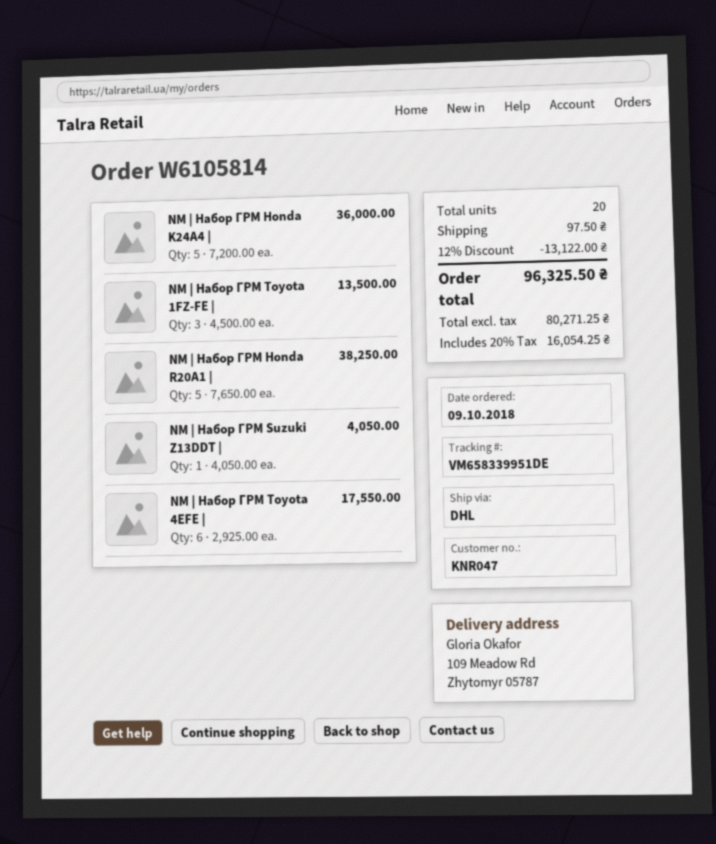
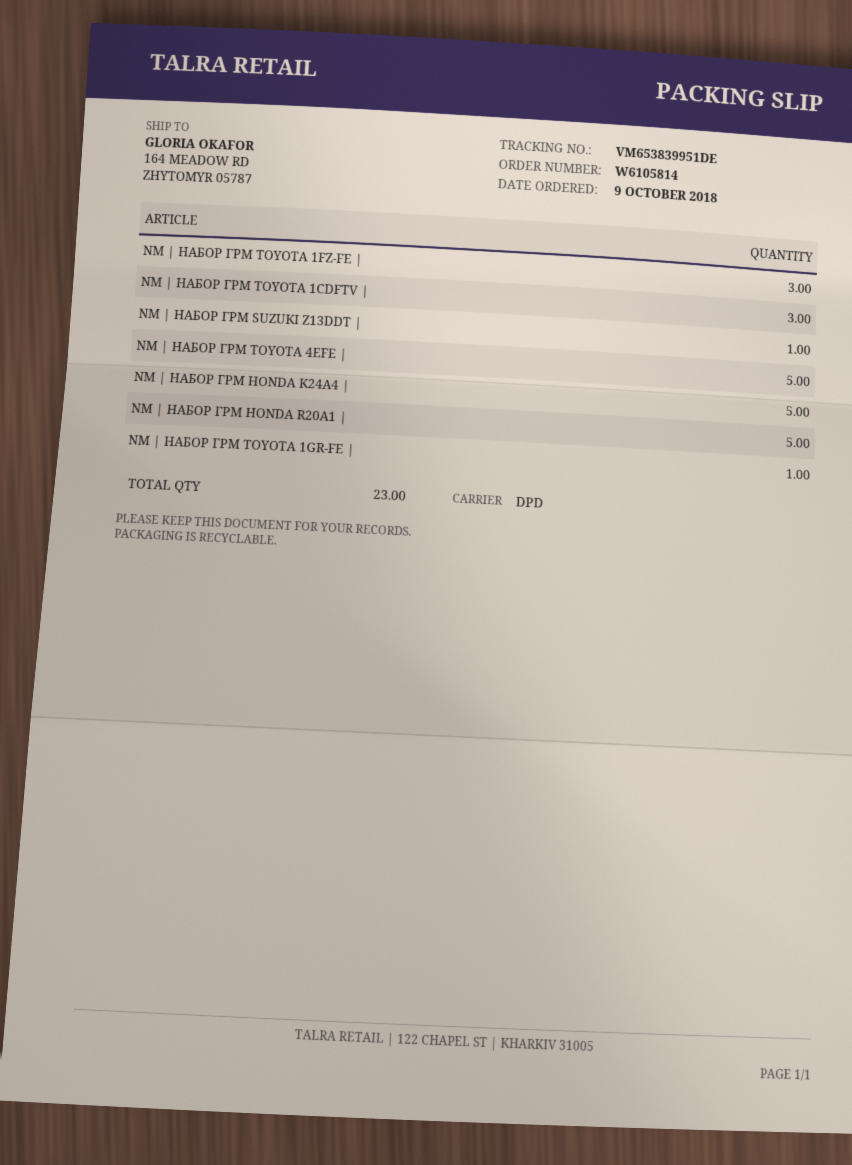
shipping method: DHL -> DPD
tracking number: VM658339951DE -> VM653839951DE
ship to: 109 Meadow Rd, Zhytomyr 05787 -> 164 MEADOW RD, ZHYTOMYR 05787
NM | Набор ГРМ Toyota 4EFE |: 6 -> 5
NM | НАБОР ГРМ TOYOTA 1CDFTV |: none -> 3
NM | НАБОР ГРМ TOYOTA 1GR-FE |: none -> 1
total quantity: 20 -> 23

